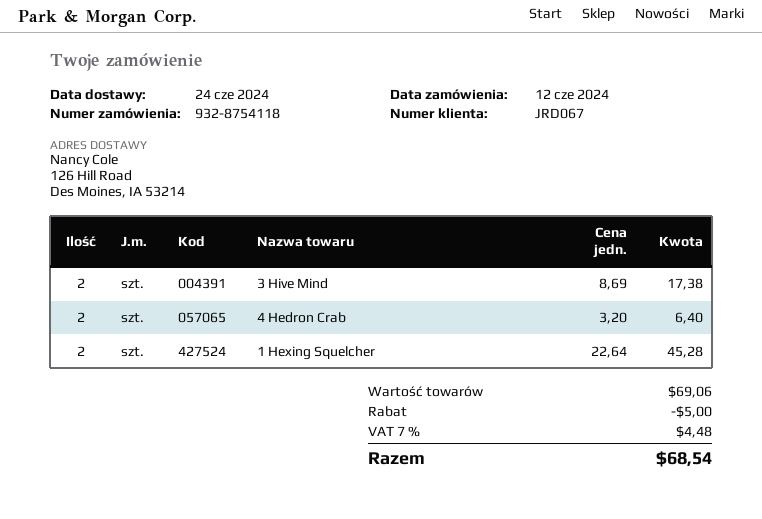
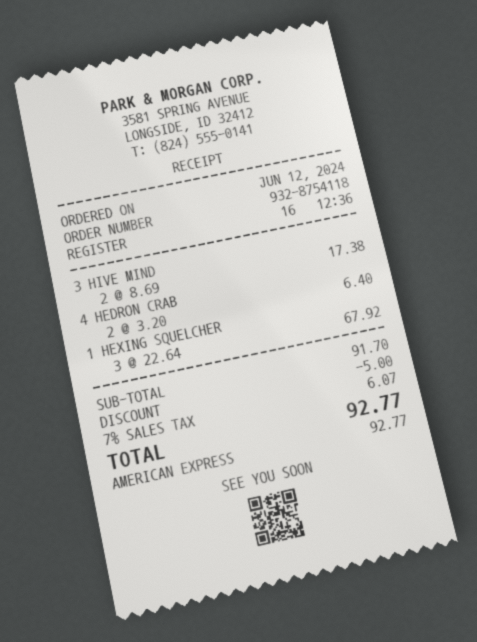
1 Hexing Squelcher: 2 x 22.64 = 45.28 -> 3 x 22.64 = 67.92
subtotal: 69.06 -> 91.70
tax: 7% = 4.48 -> 7% = 6.07
total: 68.54 -> 92.77

